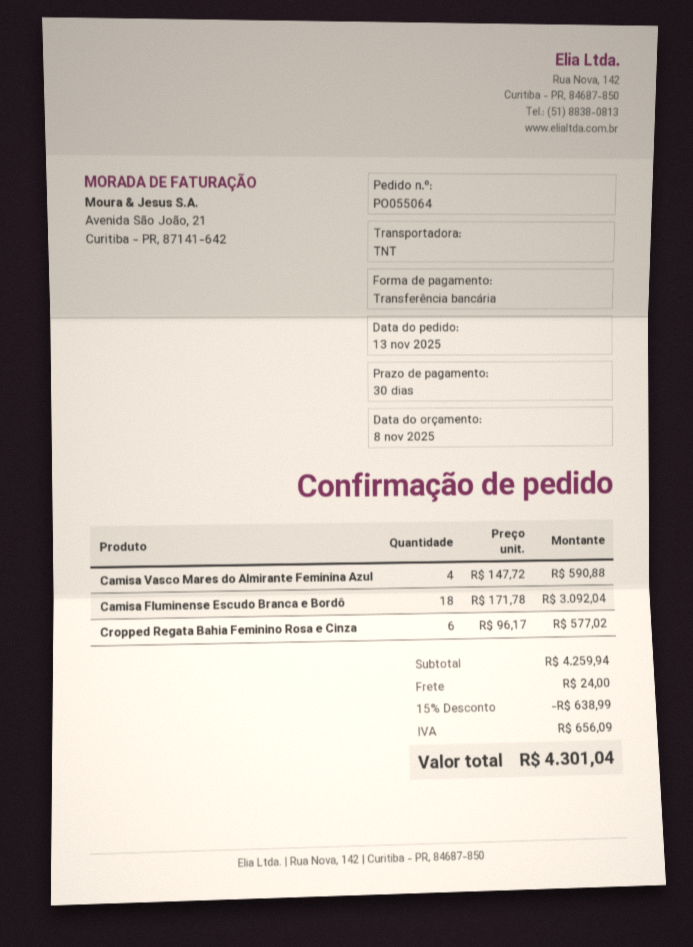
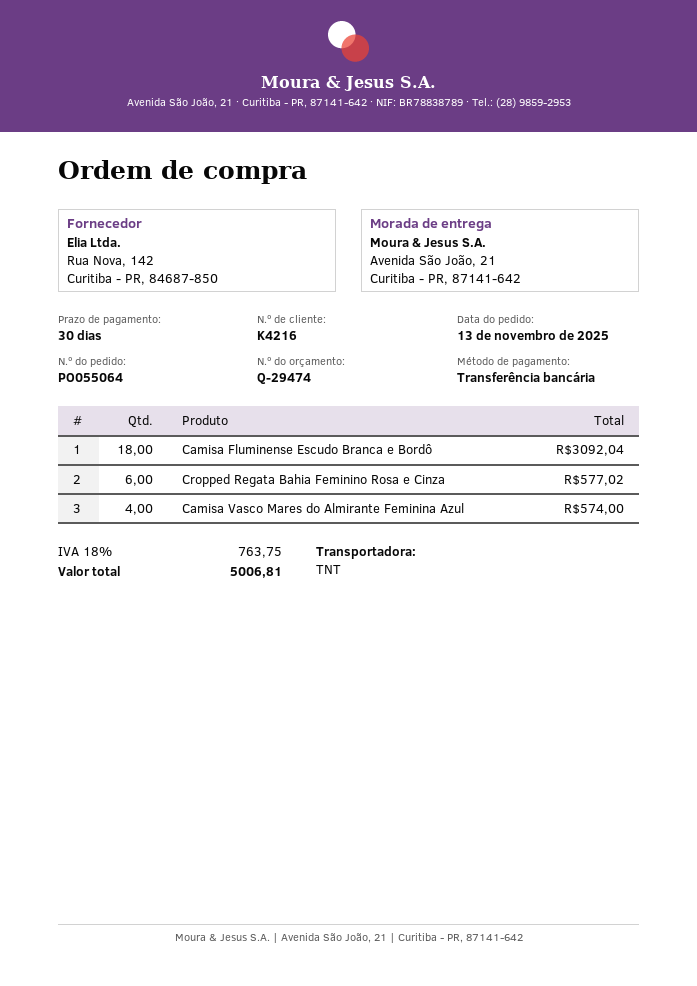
Camisa Vasco Mares do Almirante Feminina Azul: 4 for 590.88 -> 4 for 574.00
discount: 15% = 638.99 -> none
shipping: 24.00 -> none
tax: 656.09 -> 763.75
total: 4301.04 -> 5006.81

